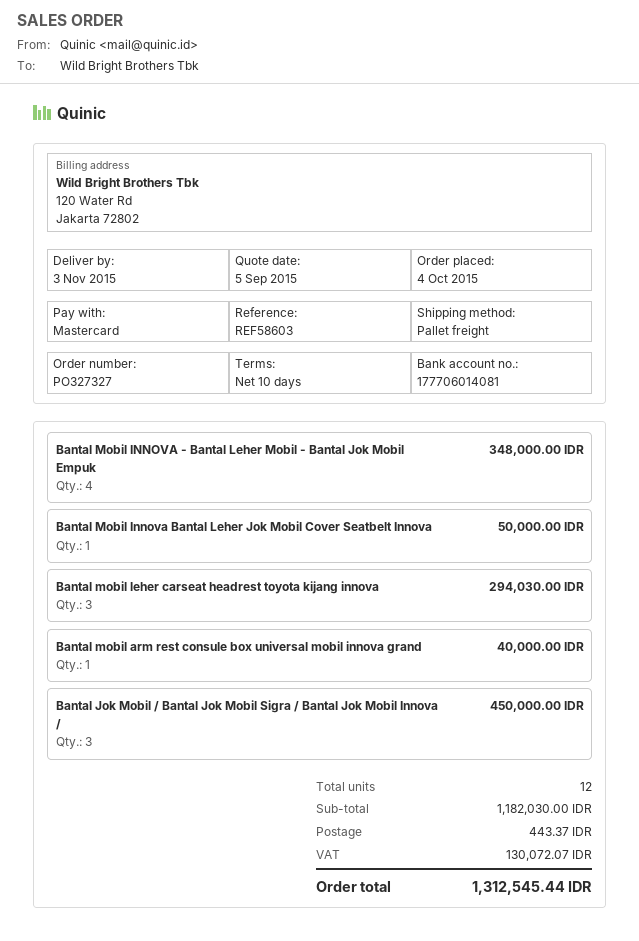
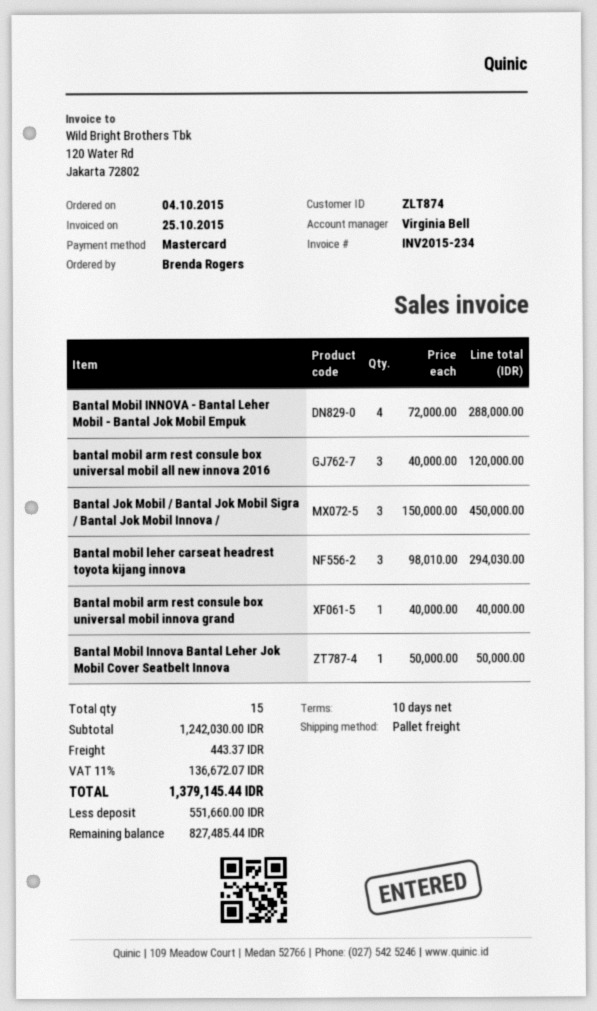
Bantal Mobil INNOVA - Bantal Leher Mobil - Bantal Jok Mobil Empuk: 4 for 348000.00 -> 4 for 288000.00
bantal mobil arm rest consule box universal mobil all new innova 2016: none -> 3 for 120000.00
total quantity: 12 -> 15
subtotal: 1182030.00 -> 1242030.00
tax: 130072.07 -> 136672.07
total: 1312545.44 -> 1379145.44

